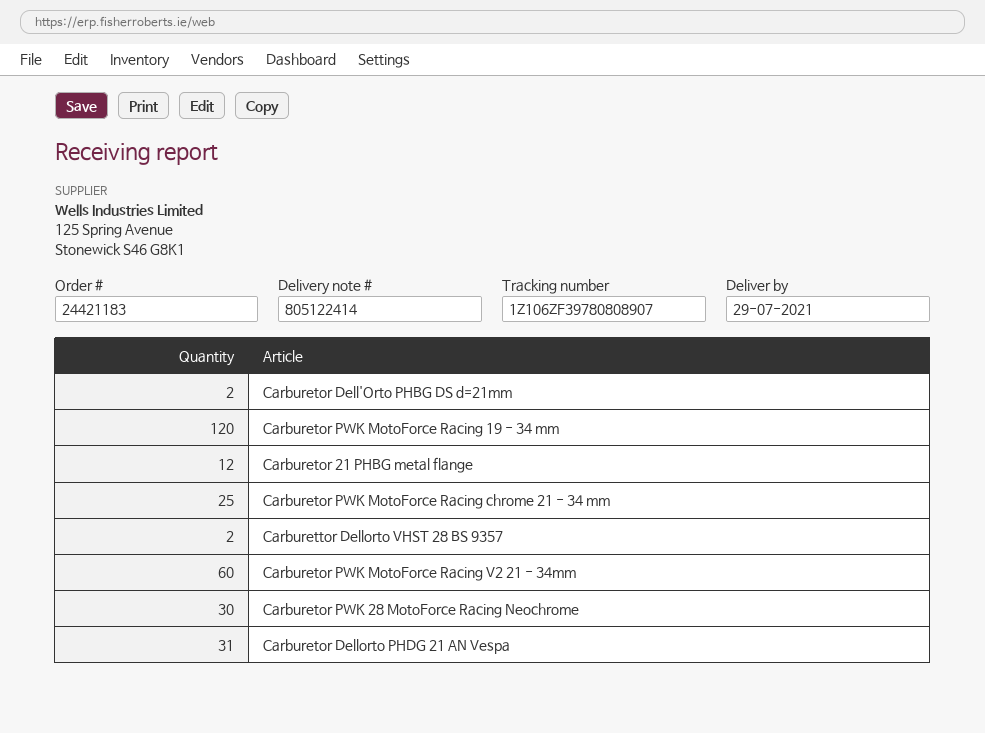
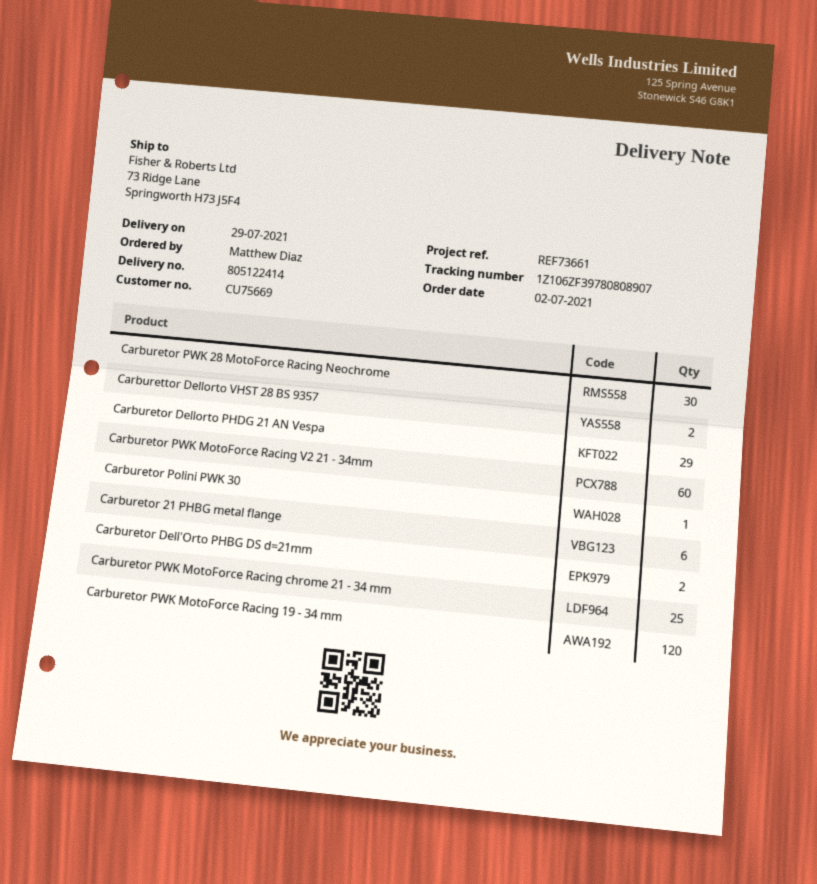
Carburetor 21 PHBG metal flange: 12 -> 6
Carburetor Dellorto PHDG 21 AN Vespa: 31 -> 29
Carburetor Polini PWK 30: none -> 1

